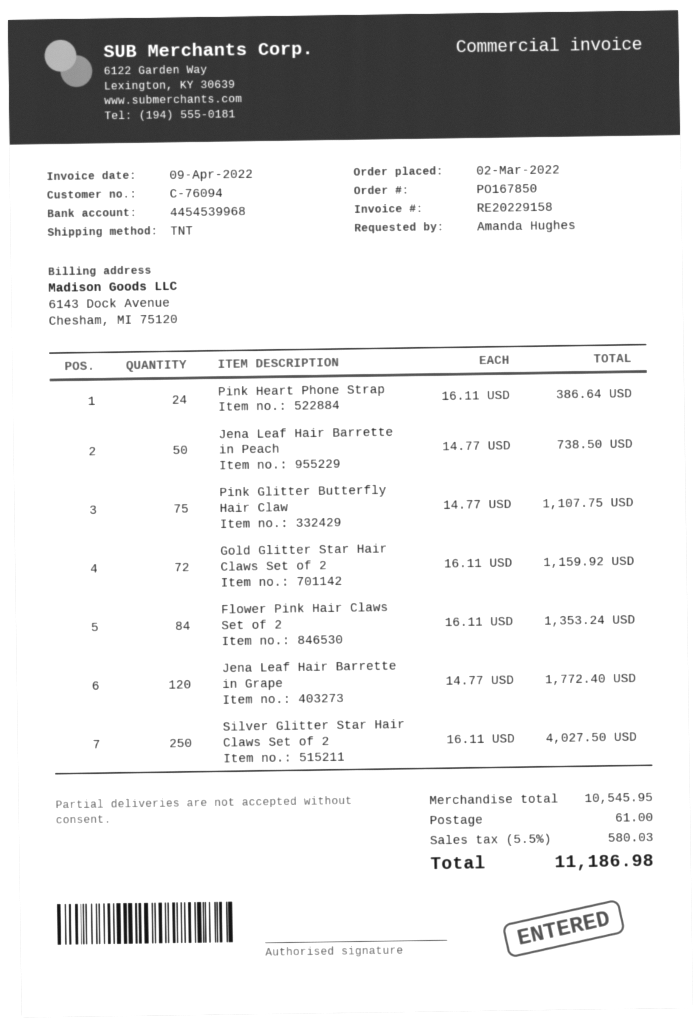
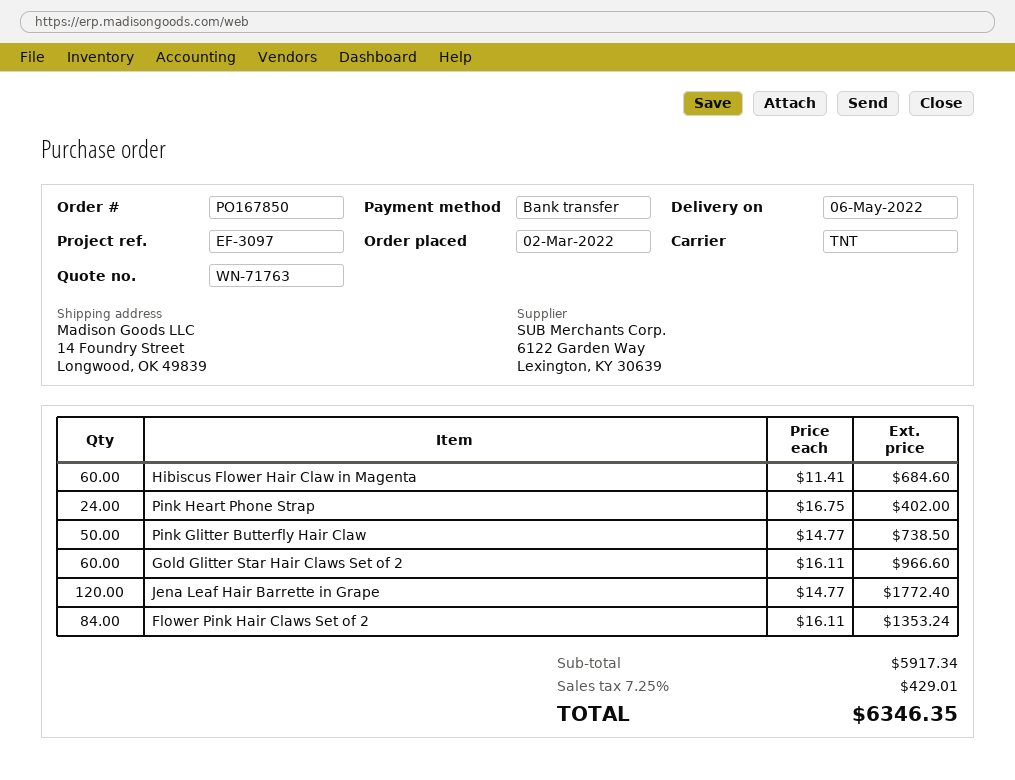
Pink Heart Phone Strap: 24 x 16.11 = 386.64 -> 24 x 16.75 = 402.00
Jena Leaf Hair Barrette in Peach: 50 x 14.77 = 738.50 -> none
Pink Glitter Butterfly Hair Claw: 75 x 14.77 = 1107.75 -> 50 x 14.77 = 738.50
Gold Glitter Star Hair Claws Set of 2: 72 x 16.11 = 1159.92 -> 60 x 16.11 = 966.60
Silver Glitter Star Hair Claws Set of 2: 250 x 16.11 = 4027.50 -> none
Hibiscus Flower Hair Claw in Magenta: none -> 60 x 11.41 = 684.60
subtotal: 10545.95 -> 5917.34
shipping: 61.00 -> none
tax: 5.5% = 580.03 -> 7.25% = 429.01
total: 11186.98 -> 6346.35

